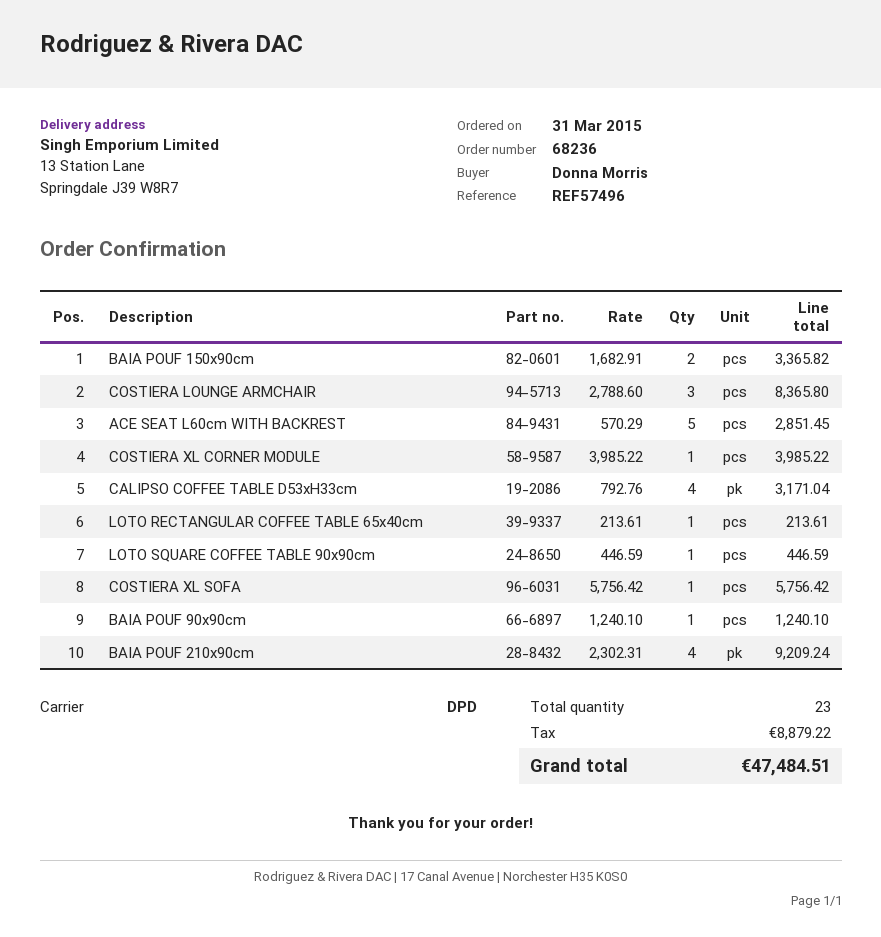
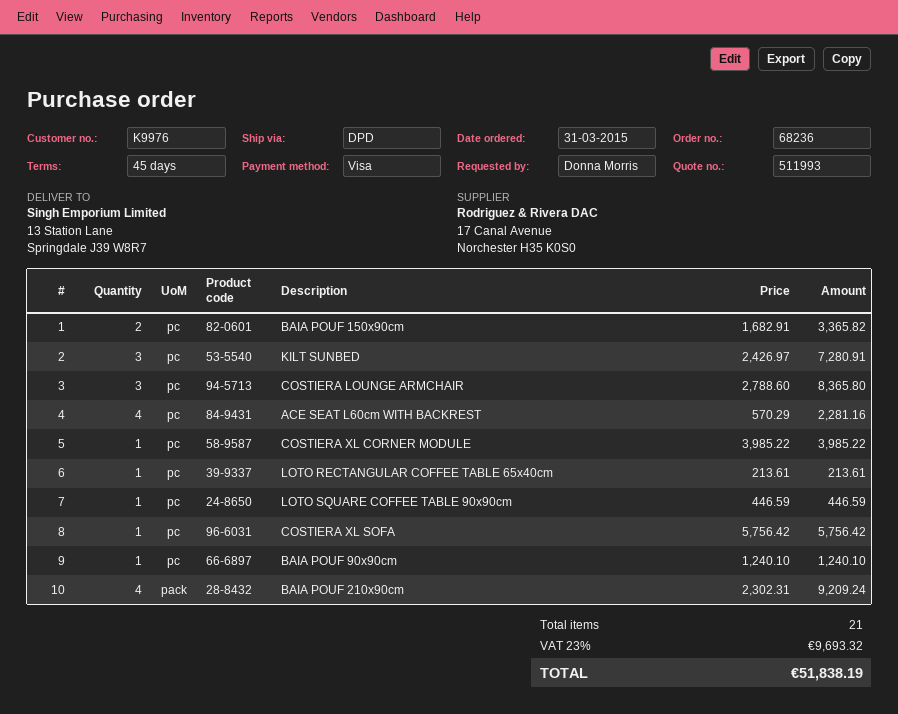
ACE SEAT L60cm WITH BACKREST: 5 x 570.29 = 2851.45 -> 4 x 570.29 = 2281.16
CALIPSO COFFEE TABLE D53xH33cm: 4 x 792.76 = 3171.04 -> none
KILT SUNBED: none -> 3 x 2426.97 = 7280.91
total quantity: 23 -> 21
tax: 8879.22 -> 9693.32
total: 47484.51 -> 51838.19

